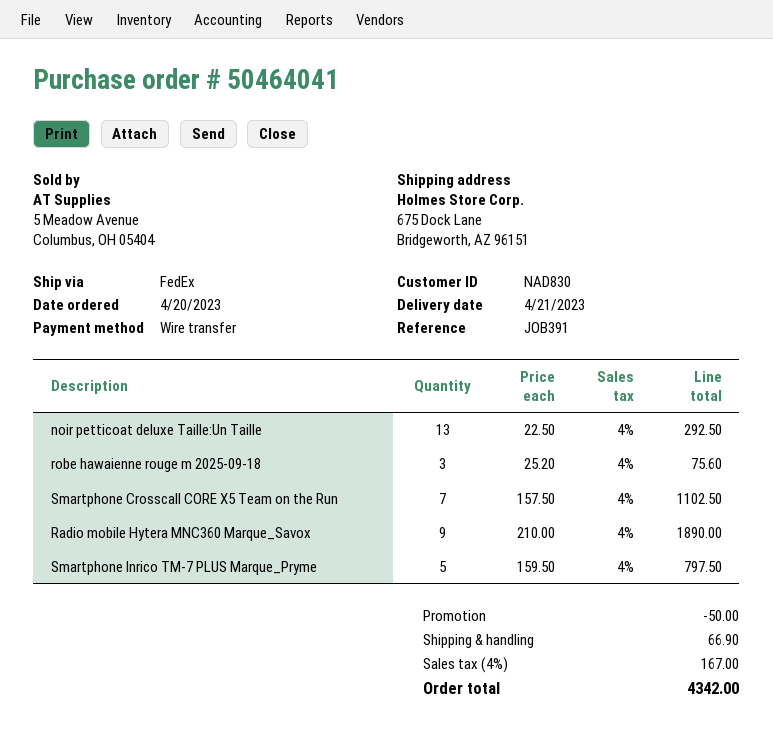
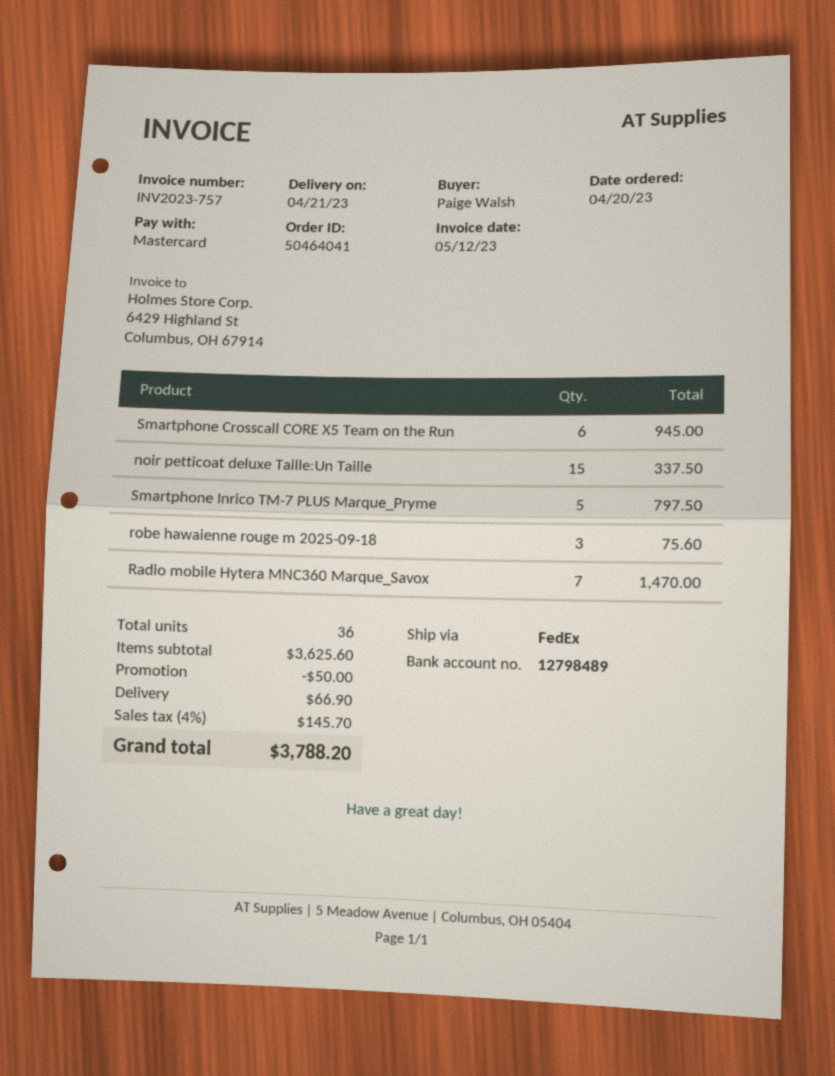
payment method: bank transfer -> Mastercard
noir petticoat deluxe Taille:Un Taille: 13 for 292.50 -> 15 for 337.50
Smartphone Crosscall CORE X5 Team on the Run: 7 for 1102.50 -> 6 for 945.00
Radio mobile Hytera MNC360 Marque_Savox: 9 for 1890.00 -> 7 for 1470.00
tax: 4% = 167.00 -> 4% = 145.70
total: 4342.00 -> 3788.20

